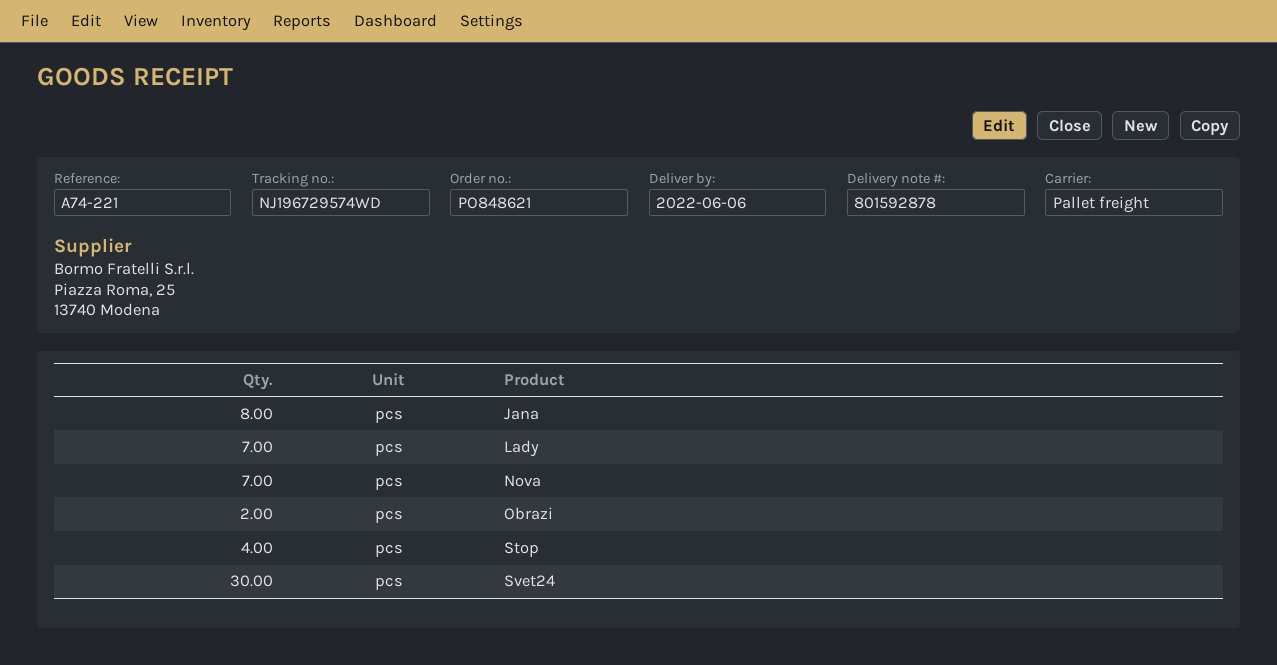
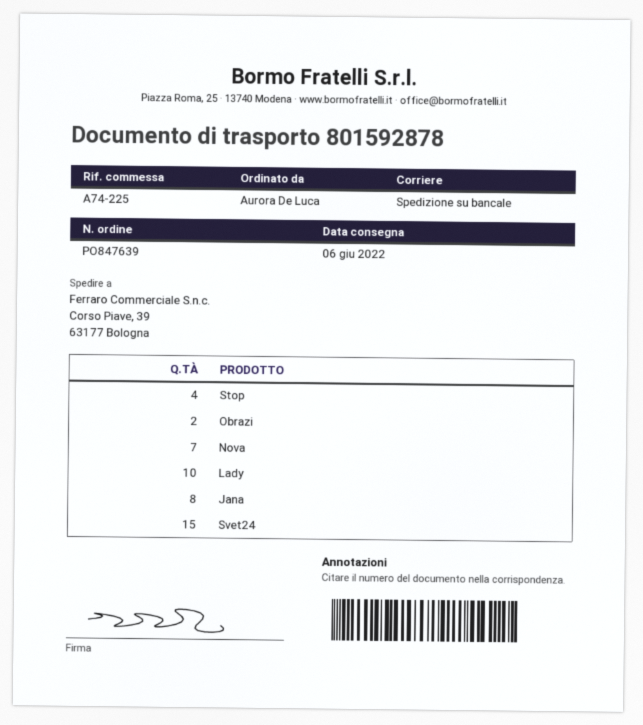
order number: PO848621 -> PO847639
reference: A74-221 -> A74-225
Lady: 7 -> 10
Svet24: 30 -> 15

